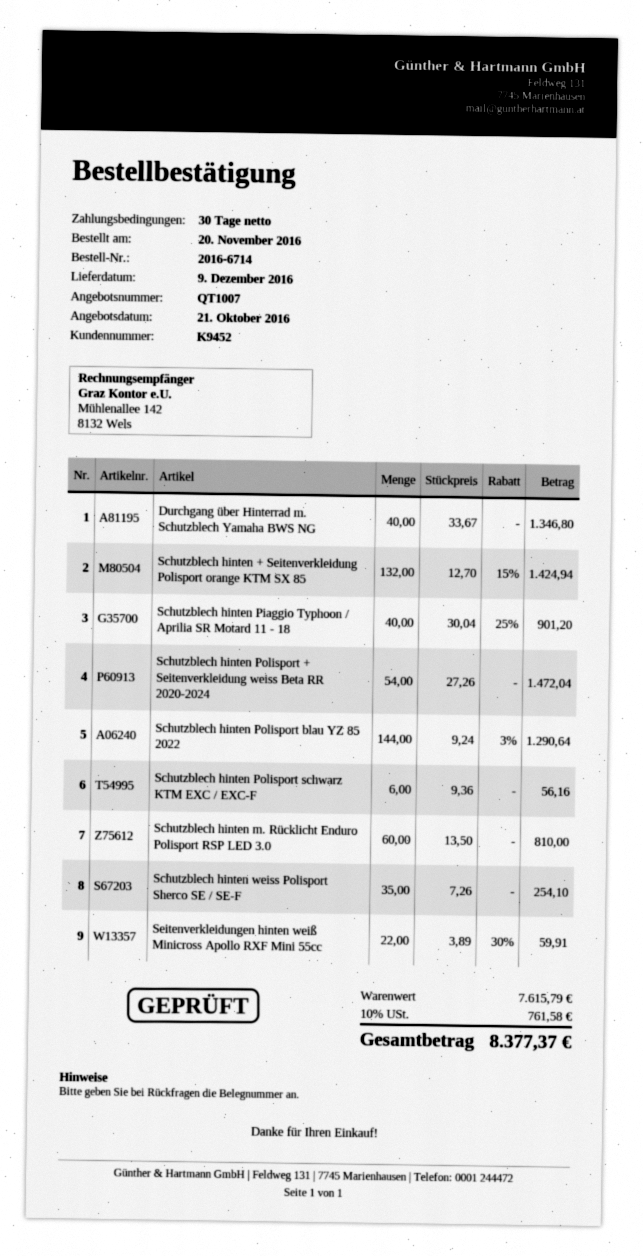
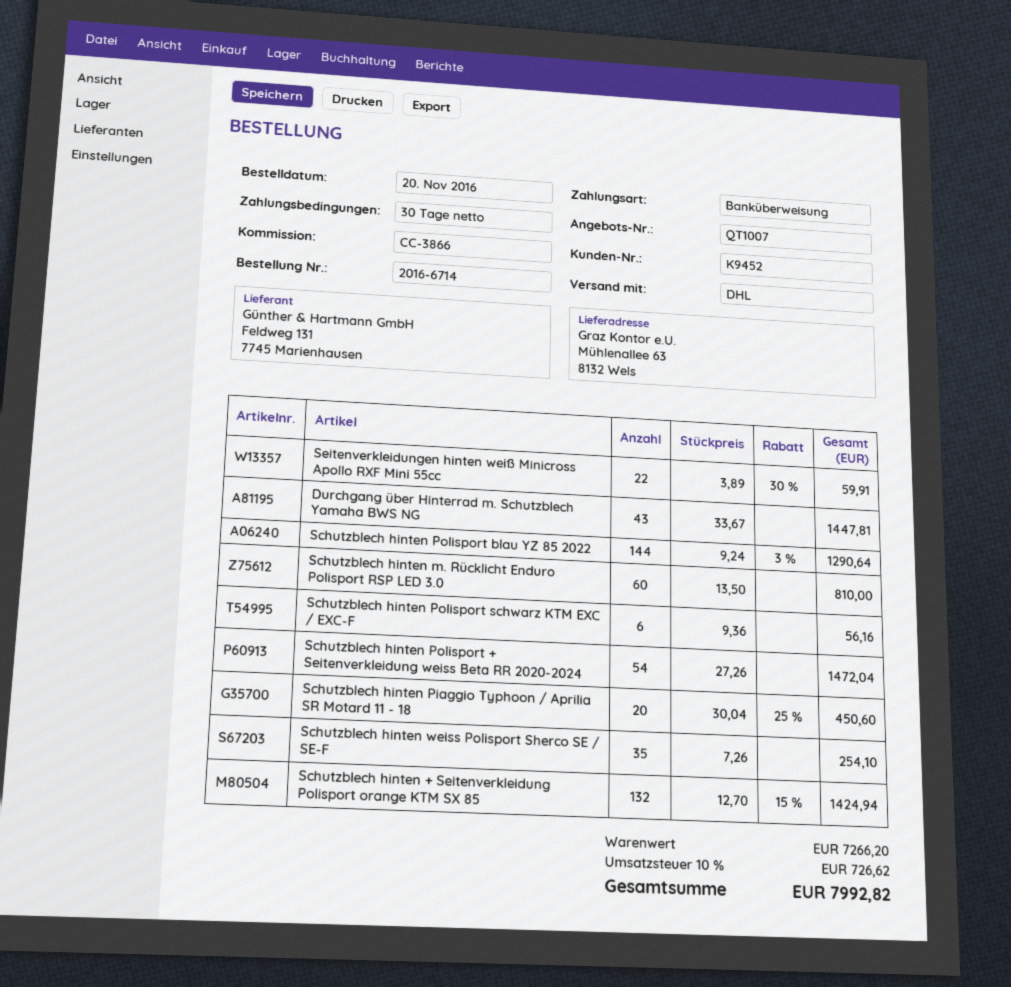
Durchgang über Hinterrad m. Schutzblech Yamaha BWS NG: 40 x 33.67 = 1346.80 -> 43 x 33.67 = 1447.81
Schutzblech hinten Piaggio Typhoon / Aprilia SR Motard 11 - 18: 40 x 30.04 - 25% = 901.20 -> 20 x 30.04 - 25% = 450.60
subtotal: 7615.79 -> 7266.20
tax: 10% = 761.58 -> 10% = 726.62
total: 8377.37 -> 7992.82

